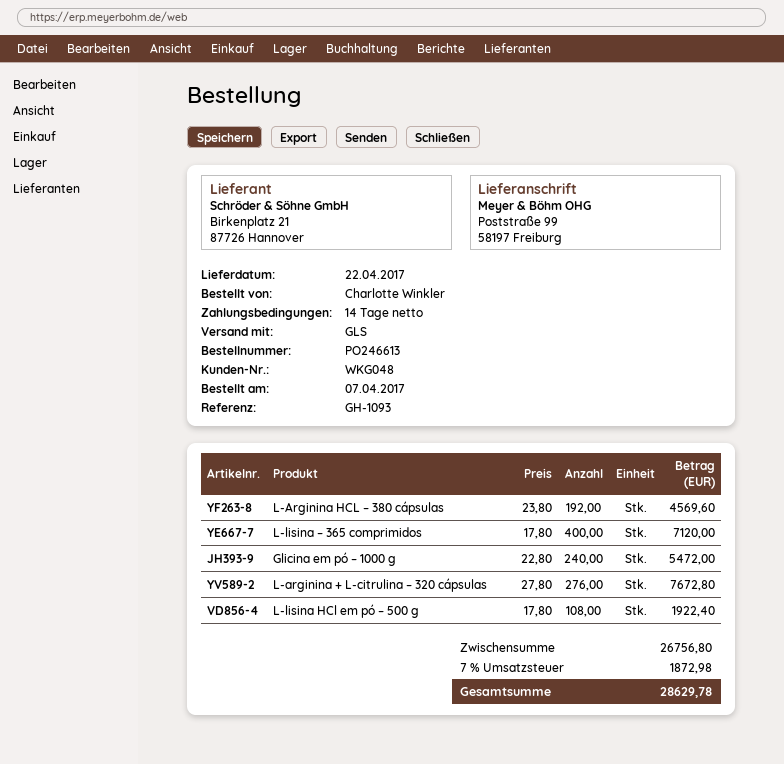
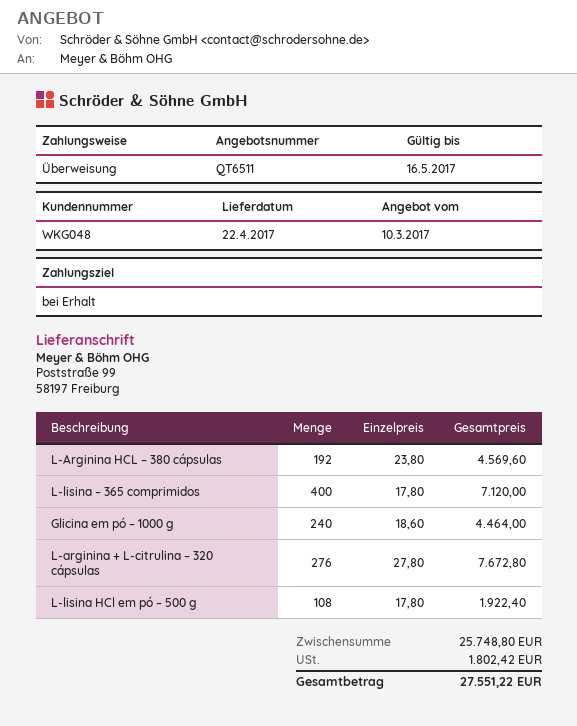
payment terms: 14 days -> on receipt
Glicina em pó – 1000 g: 240 x 22.80 = 5472.00 -> 240 x 18.60 = 4464.00
subtotal: 26756.80 -> 25748.80
tax: 1872.98 -> 1802.42
total: 28629.78 -> 27551.22

